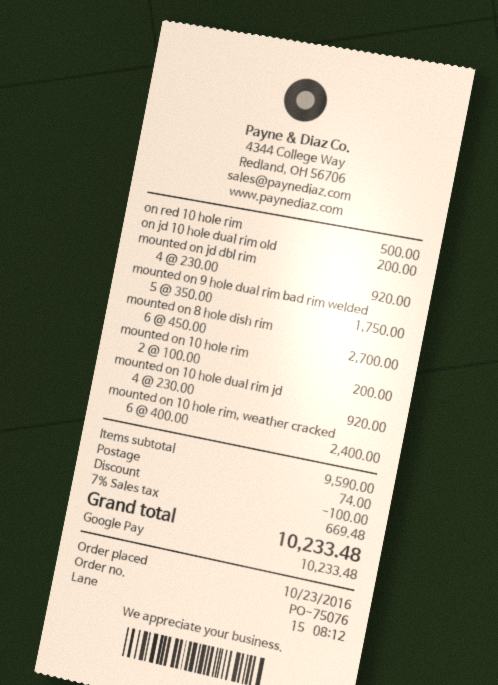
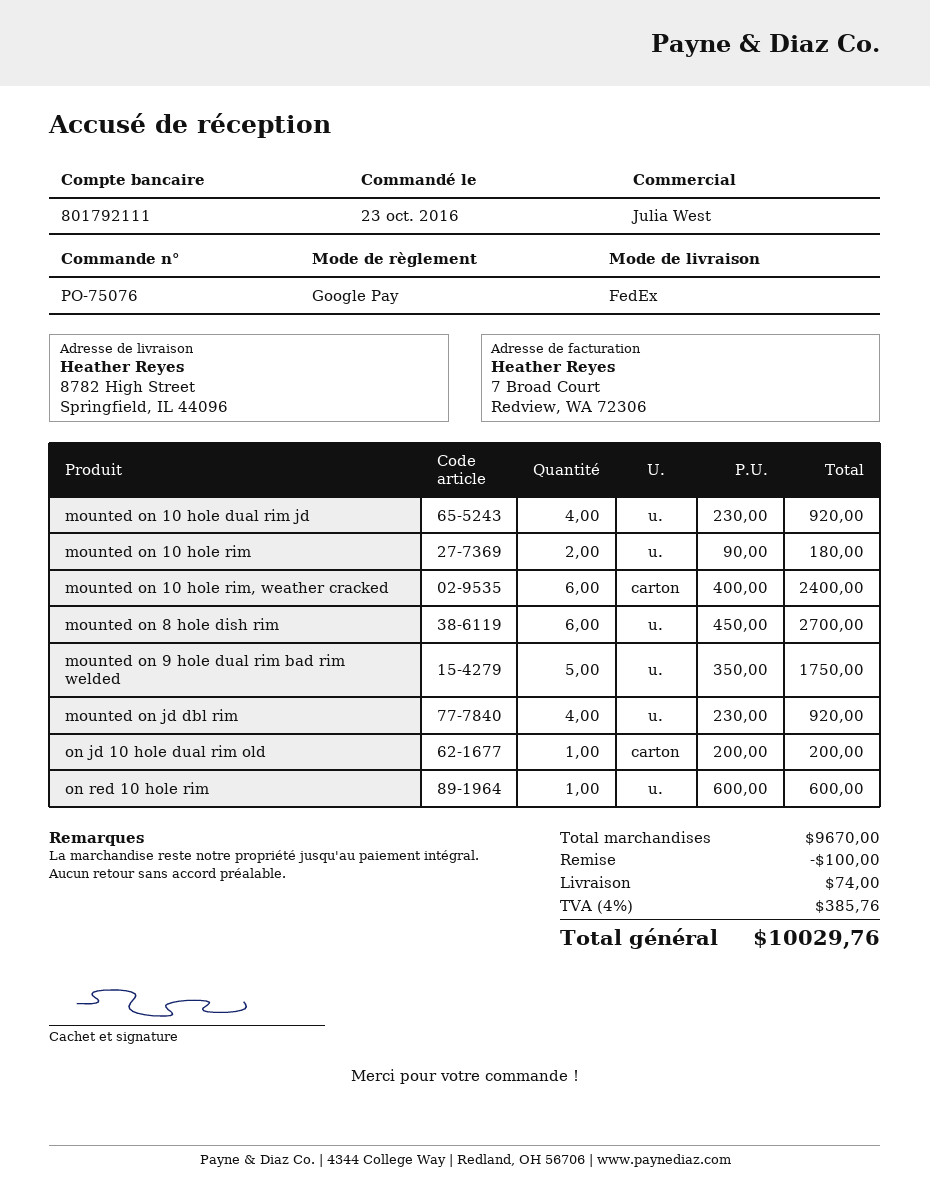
on red 10 hole rim: 1 x 500.00 = 500.00 -> 1 x 600.00 = 600.00
mounted on 10 hole rim: 2 x 100.00 = 200.00 -> 2 x 90.00 = 180.00
subtotal: 9590.00 -> 9670.00
tax: 7% = 669.48 -> 4% = 385.76
total: 10233.48 -> 10029.76

